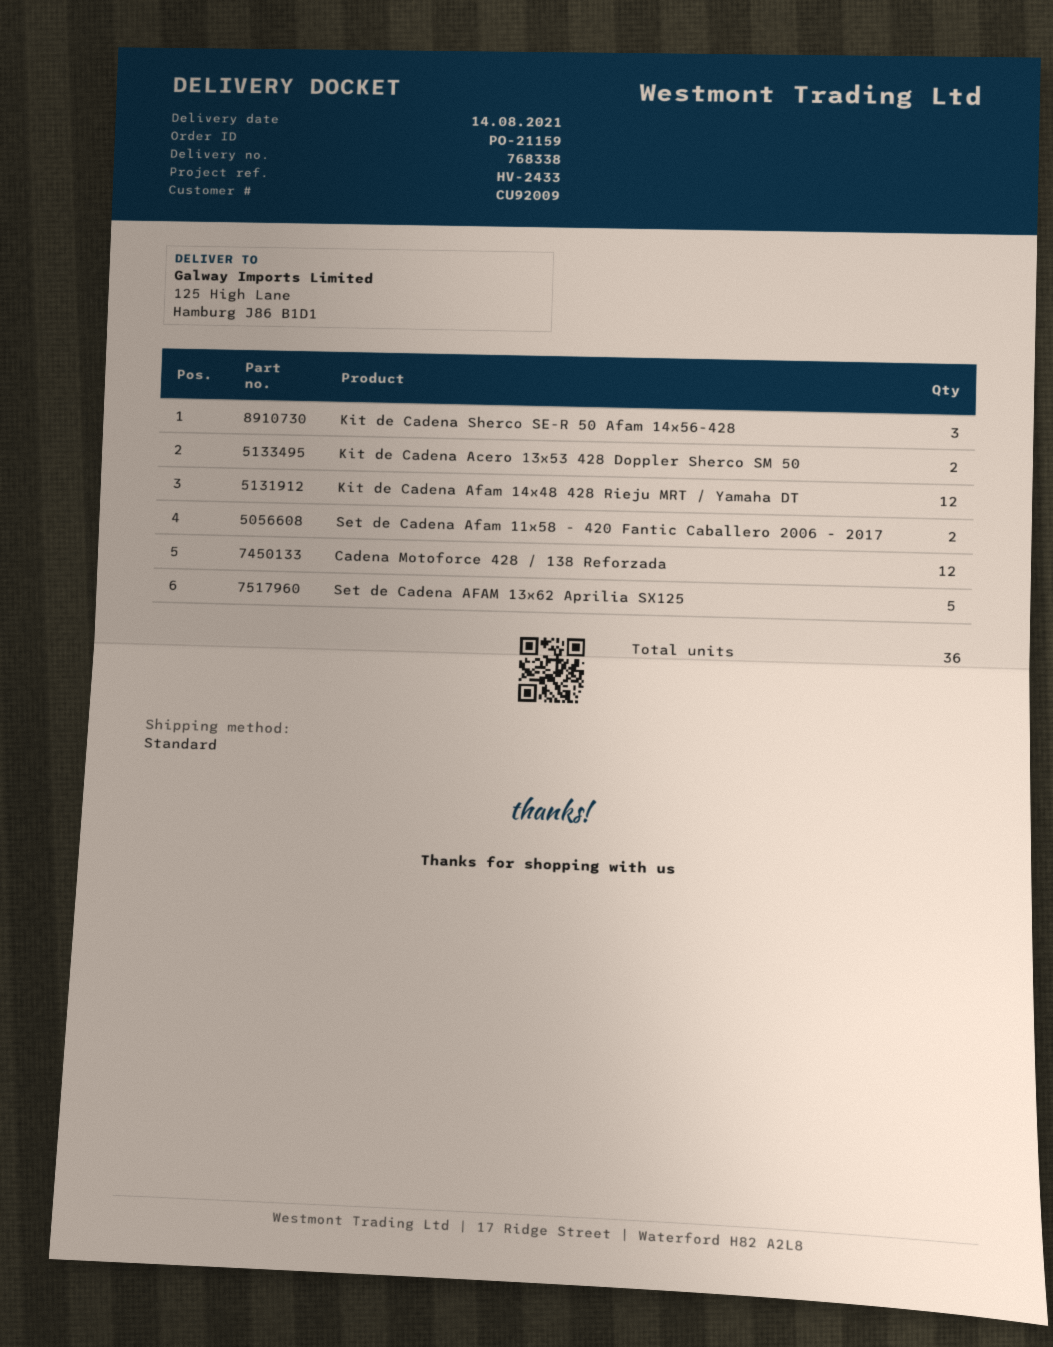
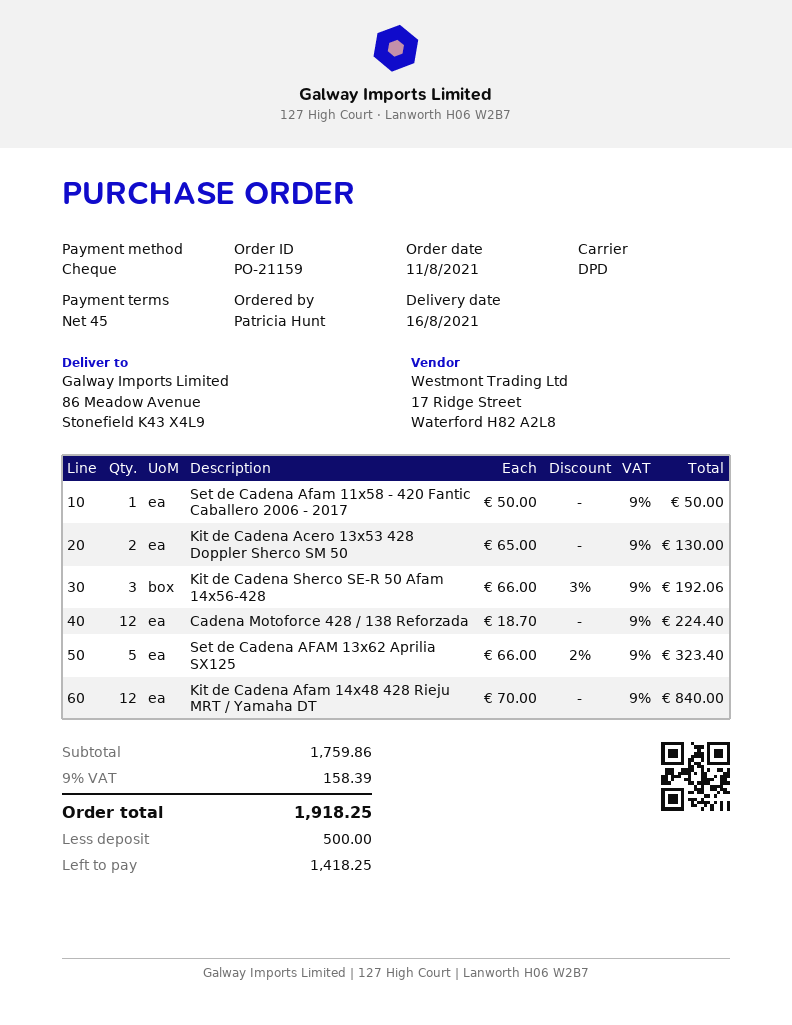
delivery date: 2021-08-14 -> 2021-08-16
shipping method: standard -> DPD
ship to: 125 High Lane, Hamburg J86 B1D1 -> 86 Meadow Avenue, Stonefield K43 X4L9
Set de Cadena Afam 11x58 - 420 Fantic Caballero 2006 - 2017: 2 -> 1

